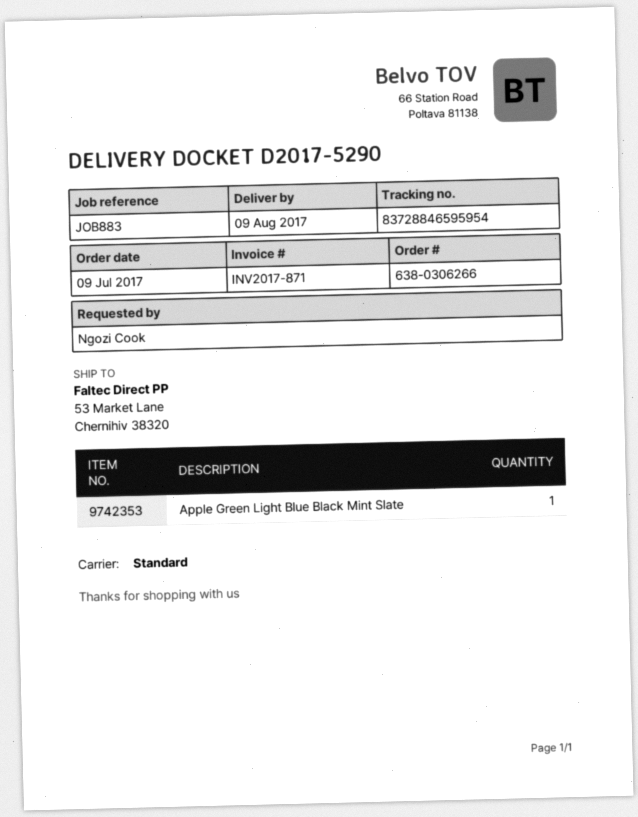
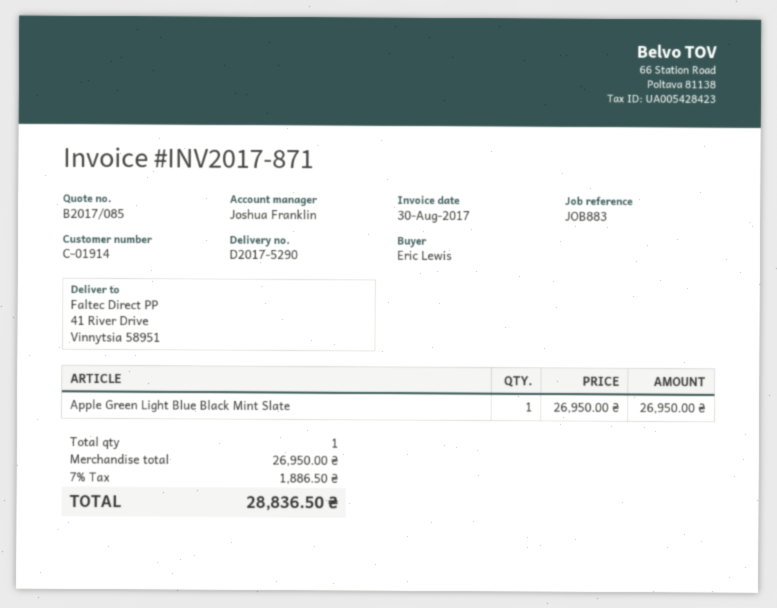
ordered by: Ngozi Cook -> Eric Lewis
ship to: 53 Market Lane, Chernihiv 38320 -> 41 River Drive, Vinnytsia 58951

